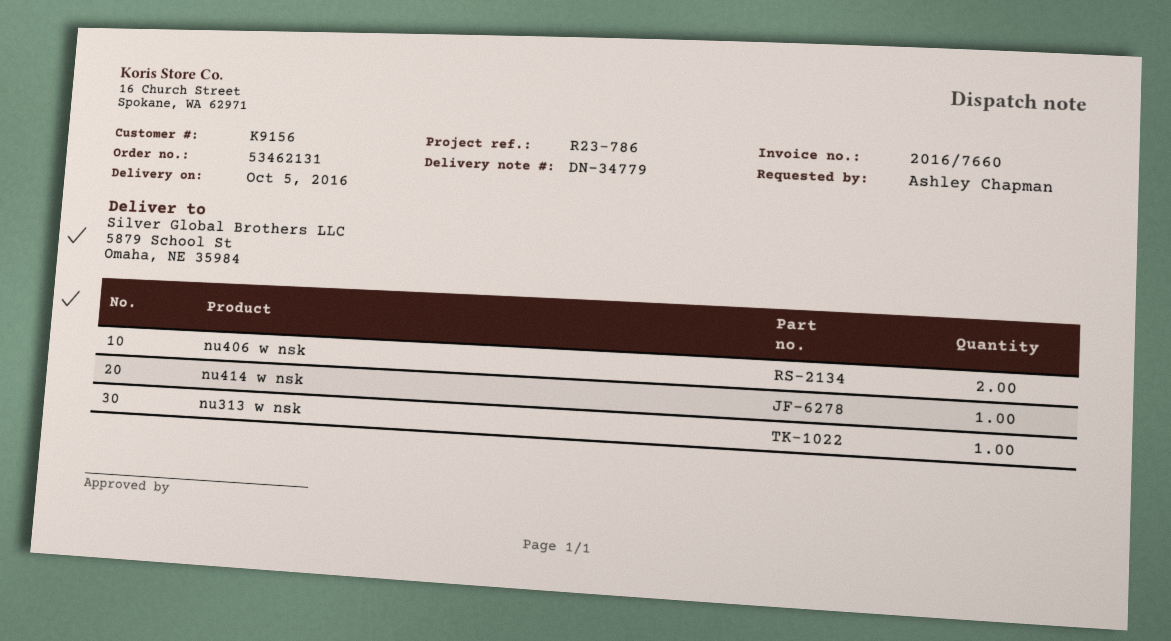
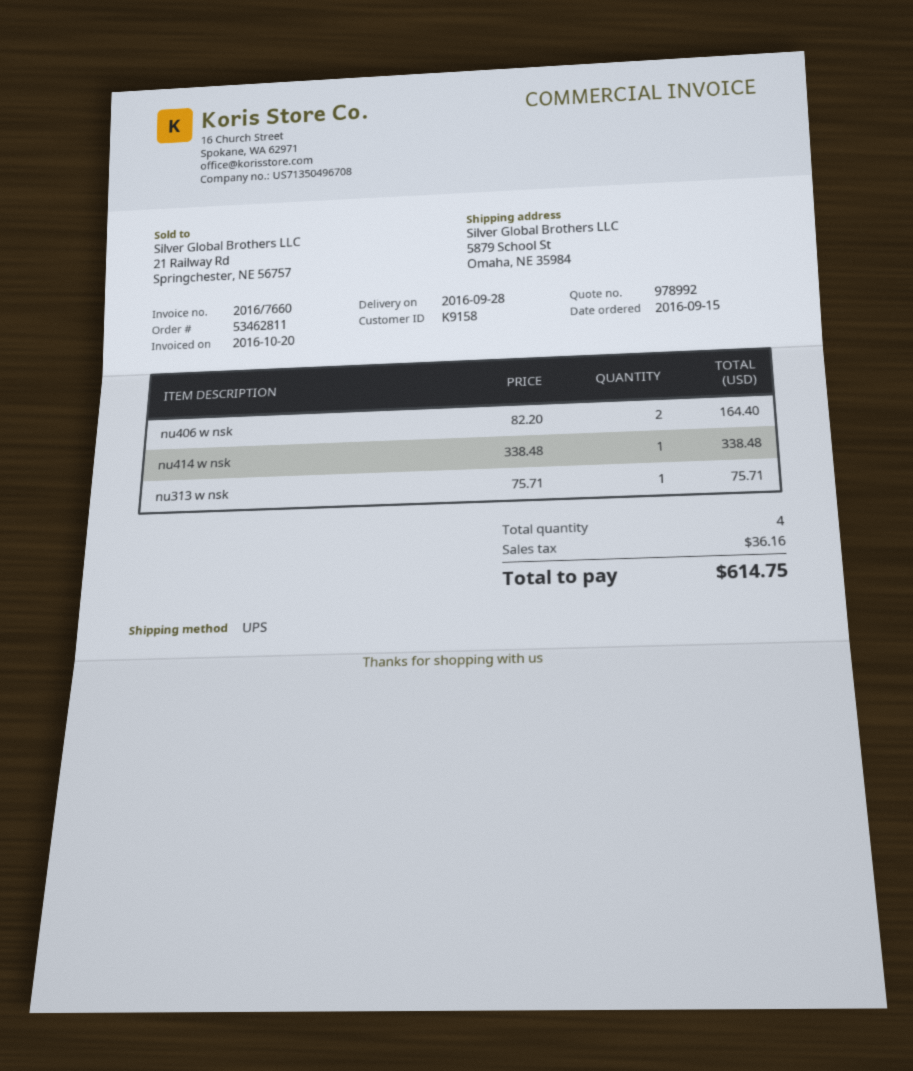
order number: 53462131 -> 53462811
delivery date: 2016-10-05 -> 2016-09-28
customer number: K9156 -> K9158

